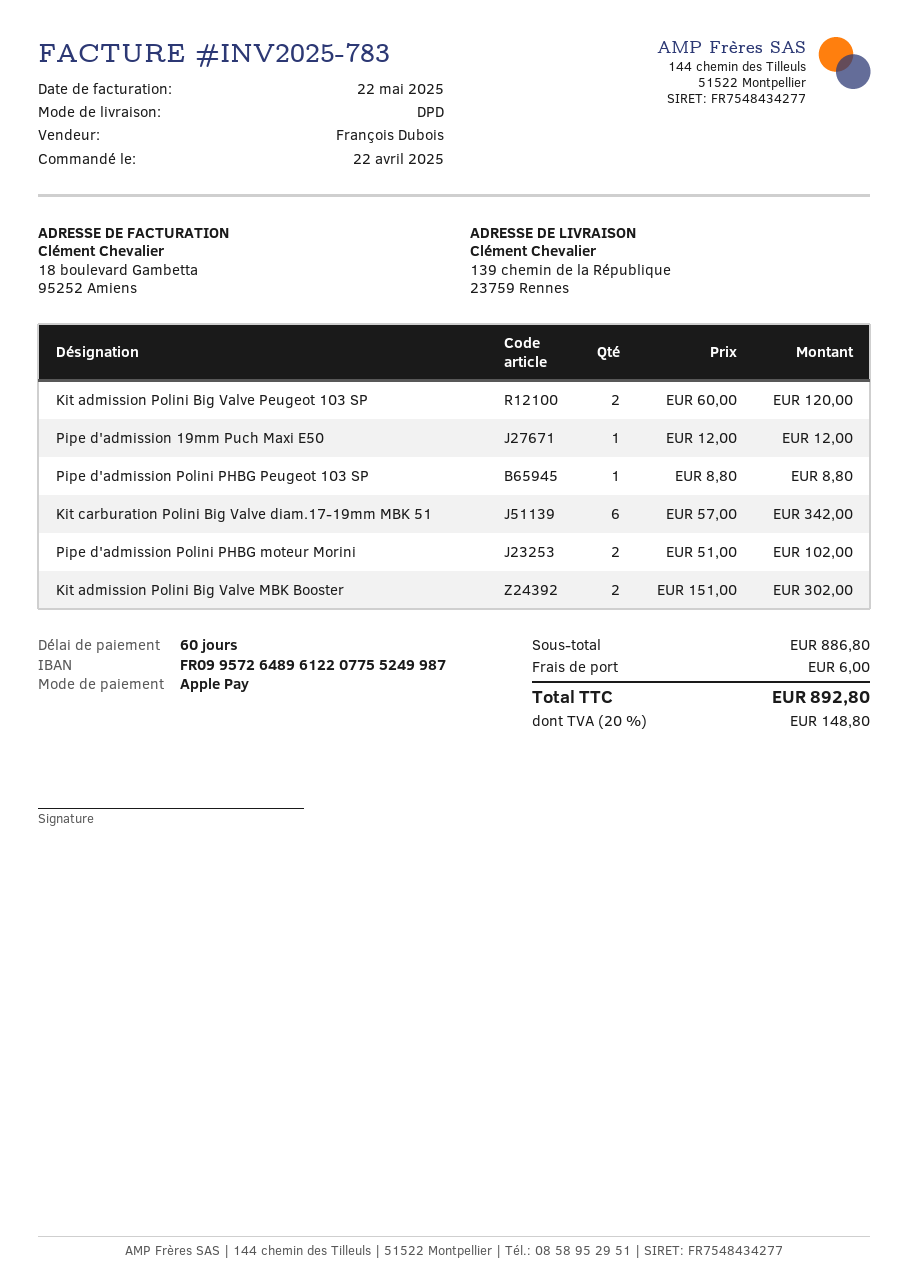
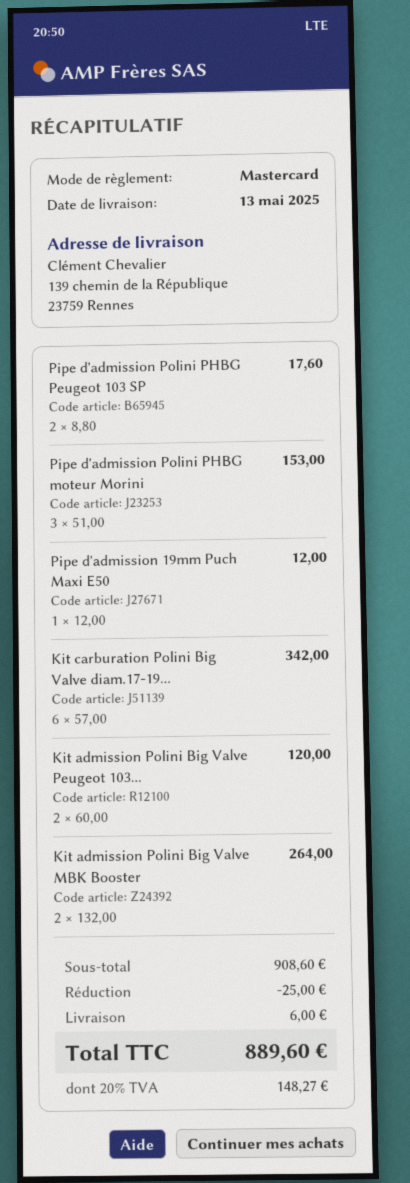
payment method: Apple Pay -> Mastercard
Pipe d'admission Polini PHBG Peugeot 103 SP: 1 x 8.80 = 8.80 -> 2 x 8.80 = 17.60
Pipe d'admission Polini PHBG moteur Morini: 2 x 51.00 = 102.00 -> 3 x 51.00 = 153.00
Kit admission Polini Big Valve MBK Booster: 2 x 151.00 = 302.00 -> 2 x 132.00 = 264.00
subtotal: 886.80 -> 908.60
discount: none -> 25.00
tax: 20% = 148.80 -> 20% = 148.27
total: 892.80 -> 889.60

